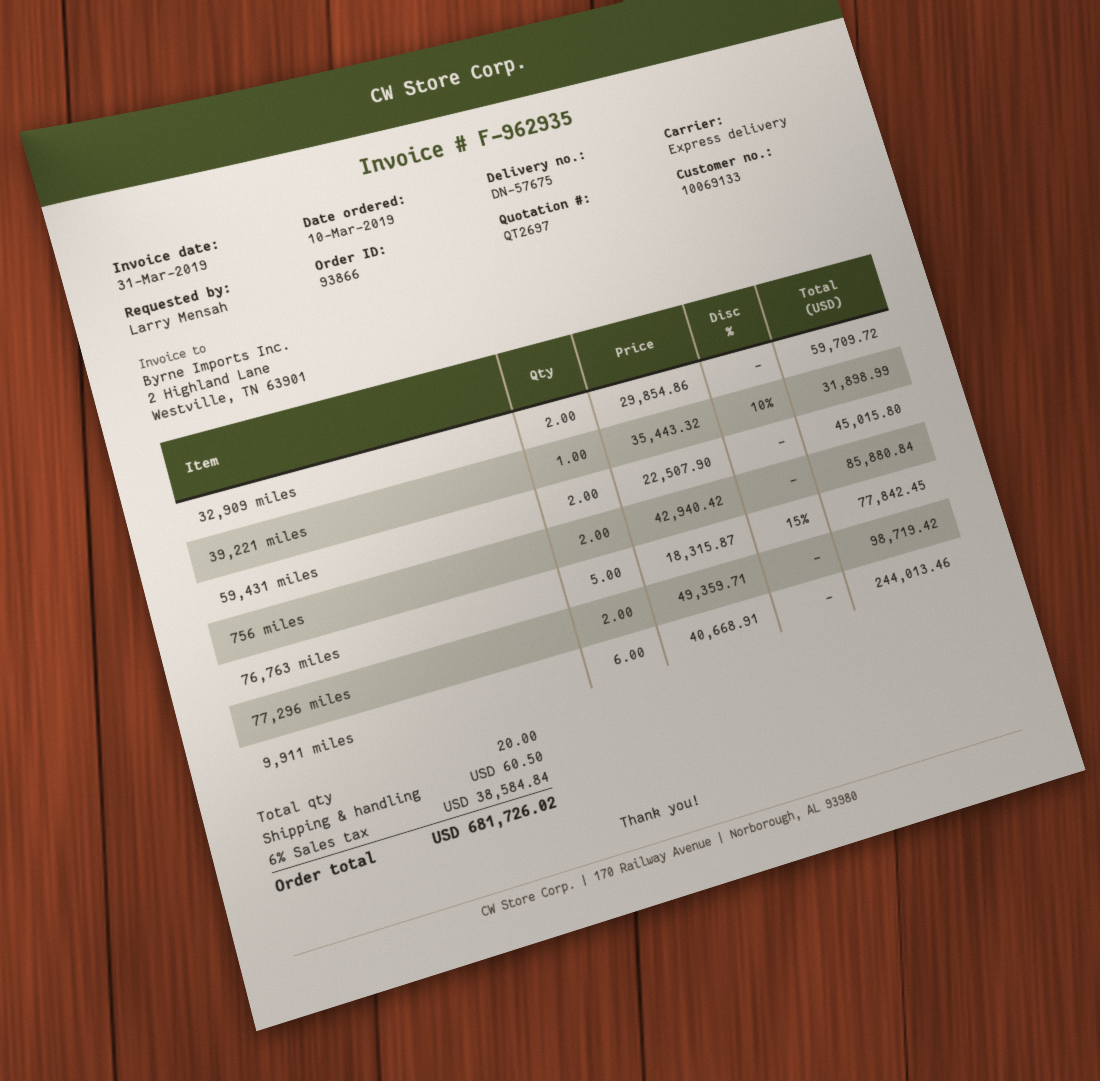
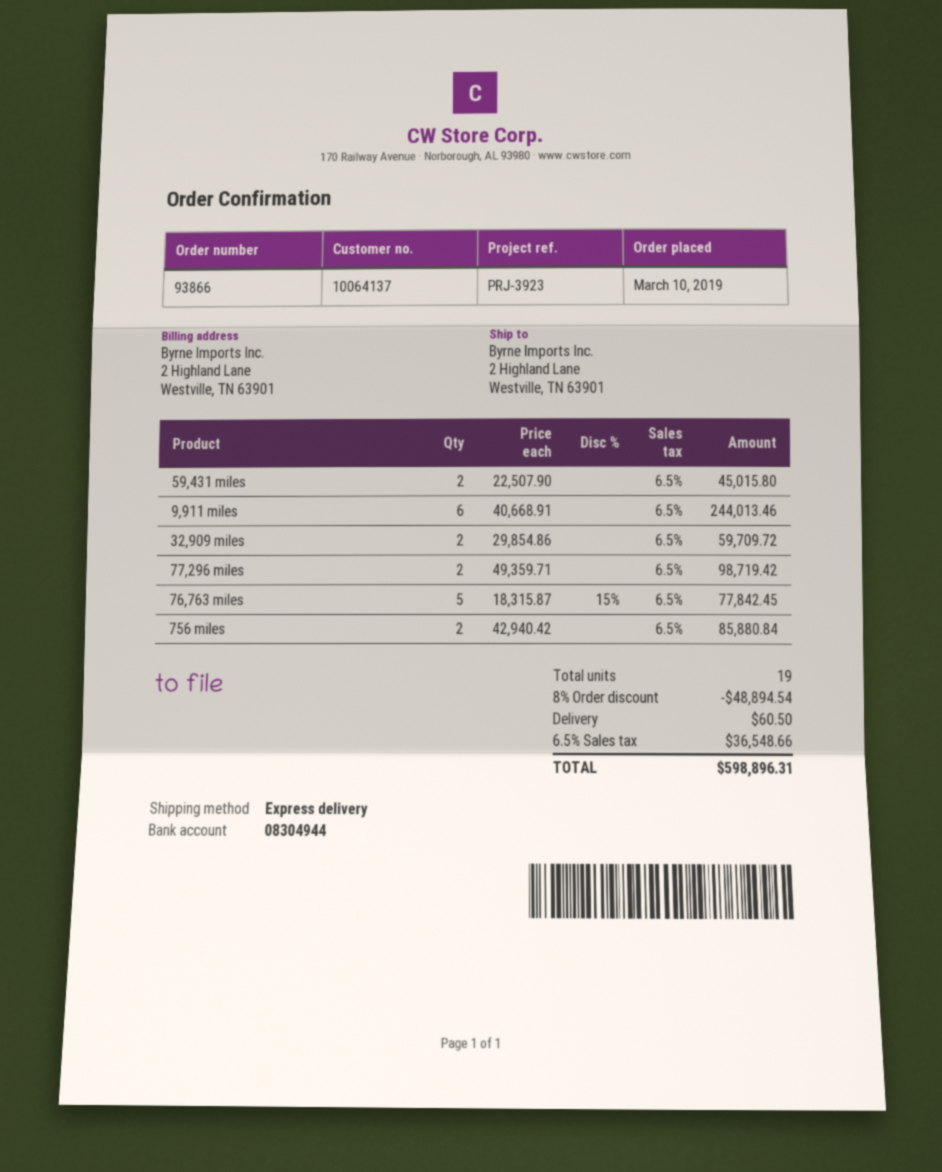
customer number: 10069133 -> 10064137
39,221 miles: 1 x 35443.32 - 10% = 31898.99 -> none
total quantity: 20 -> 19
discount: none -> 8% = 48894.54
tax: 6% = 38584.84 -> 6.5% = 36548.66
total: 681726.02 -> 598896.31

